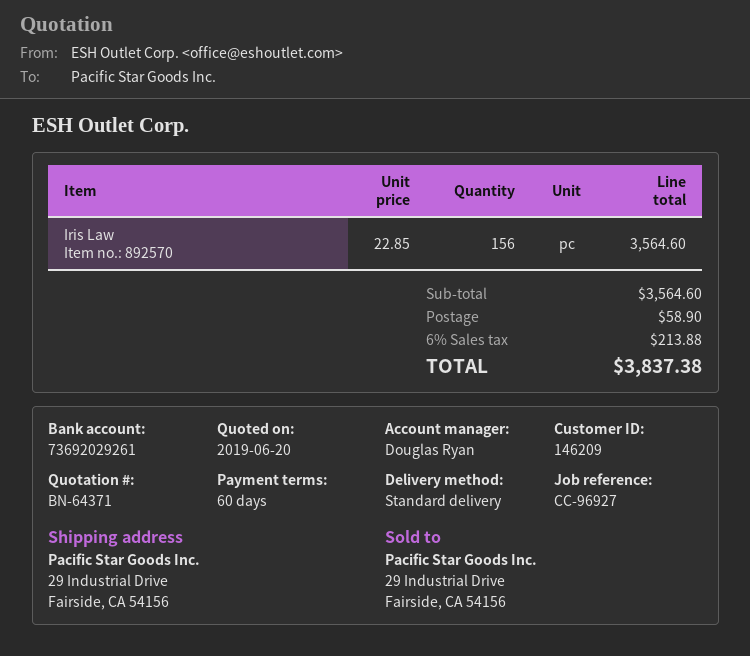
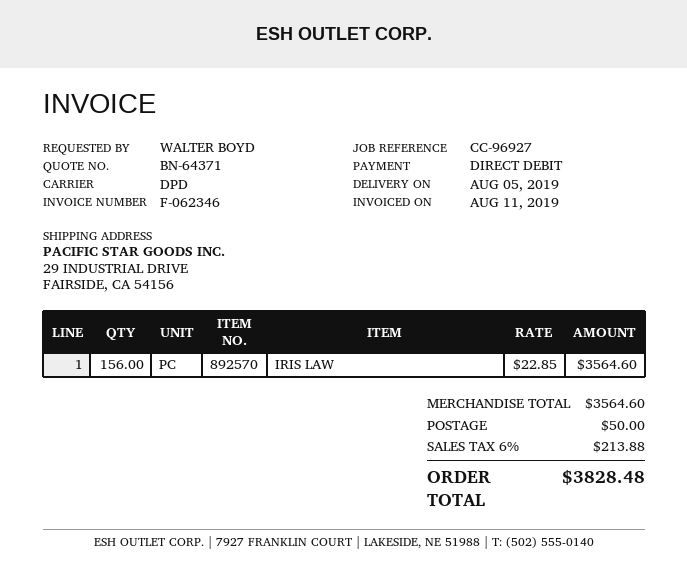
shipping method: standard -> DPD
shipping: 58.90 -> 50.00
total: 3837.38 -> 3828.48

